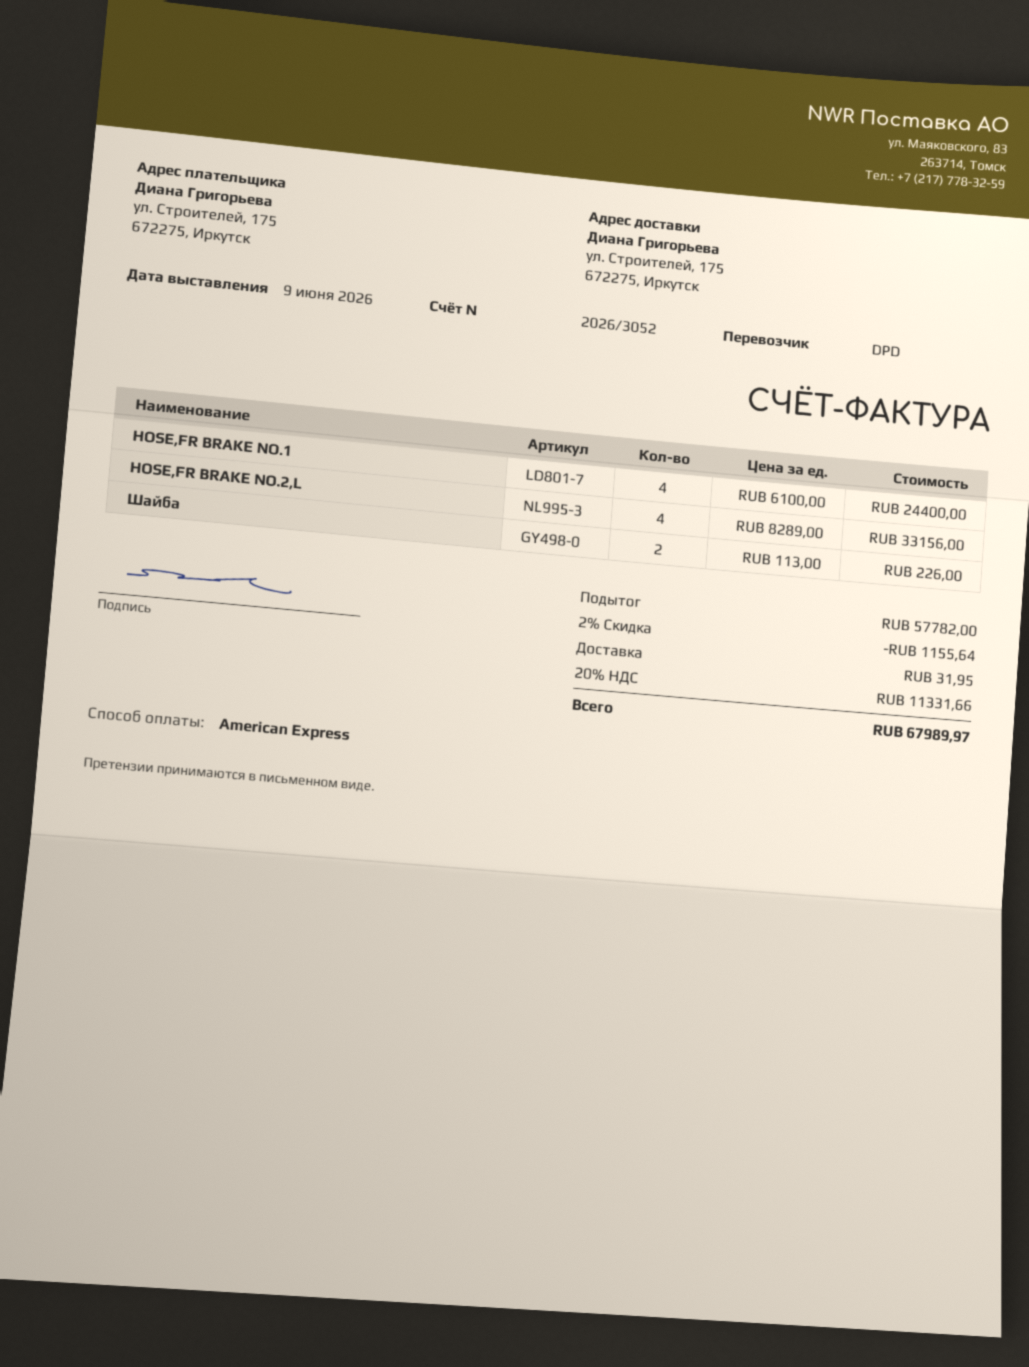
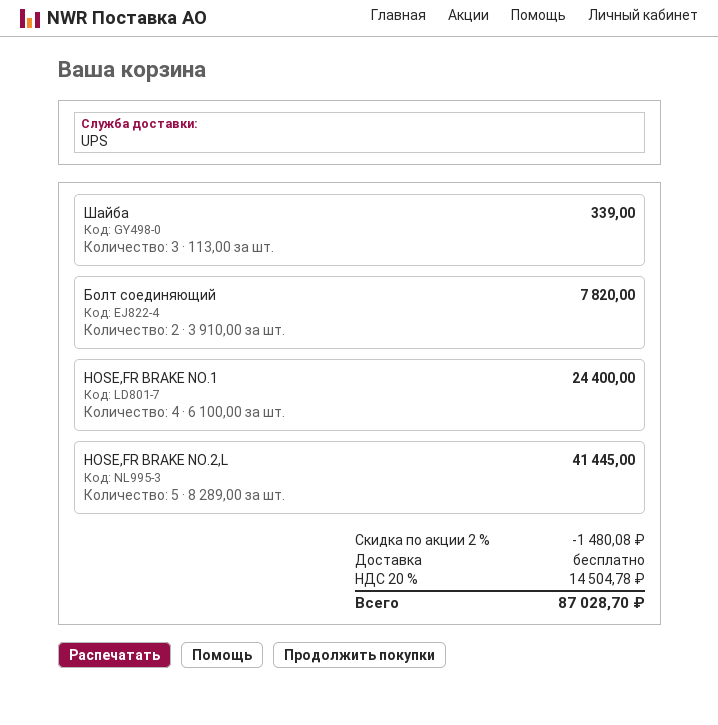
shipping method: DPD -> UPS
HOSE,FR BRAKE NO.2,L: 4 x 8289.00 = 33156.00 -> 5 x 8289.00 = 41445.00
Шайба: 2 x 113.00 = 226.00 -> 3 x 113.00 = 339.00
Болт соединяющий: none -> 2 x 3910.00 = 7820.00
discount: 2% = 1155.64 -> 2% = 1480.08
shipping: 31.95 -> 0.00
tax: 20% = 11331.66 -> 20% = 14504.78
total: 67989.97 -> 87028.70

